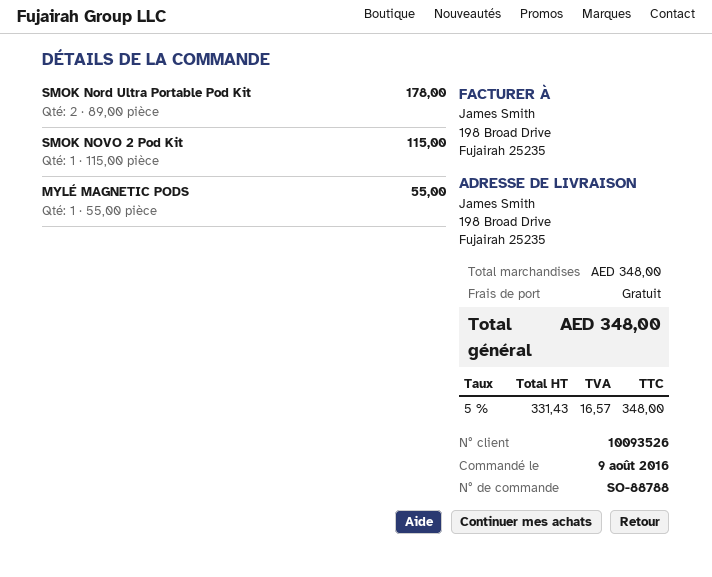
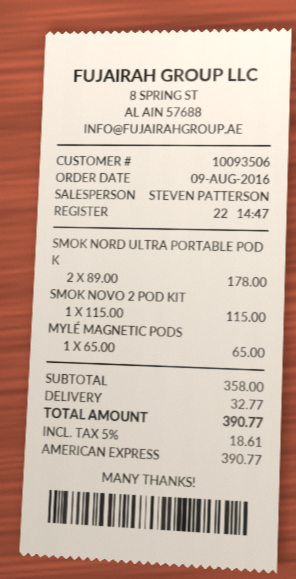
customer number: 10093526 -> 10093506
MYLÉ MAGNETIC PODS: 1 x 55.00 = 55.00 -> 1 x 65.00 = 65.00
subtotal: 348.00 -> 358.00
shipping: 0.00 -> 32.77
tax: 5% = 16.57 -> 5% = 18.61
total: 348.00 -> 390.77

